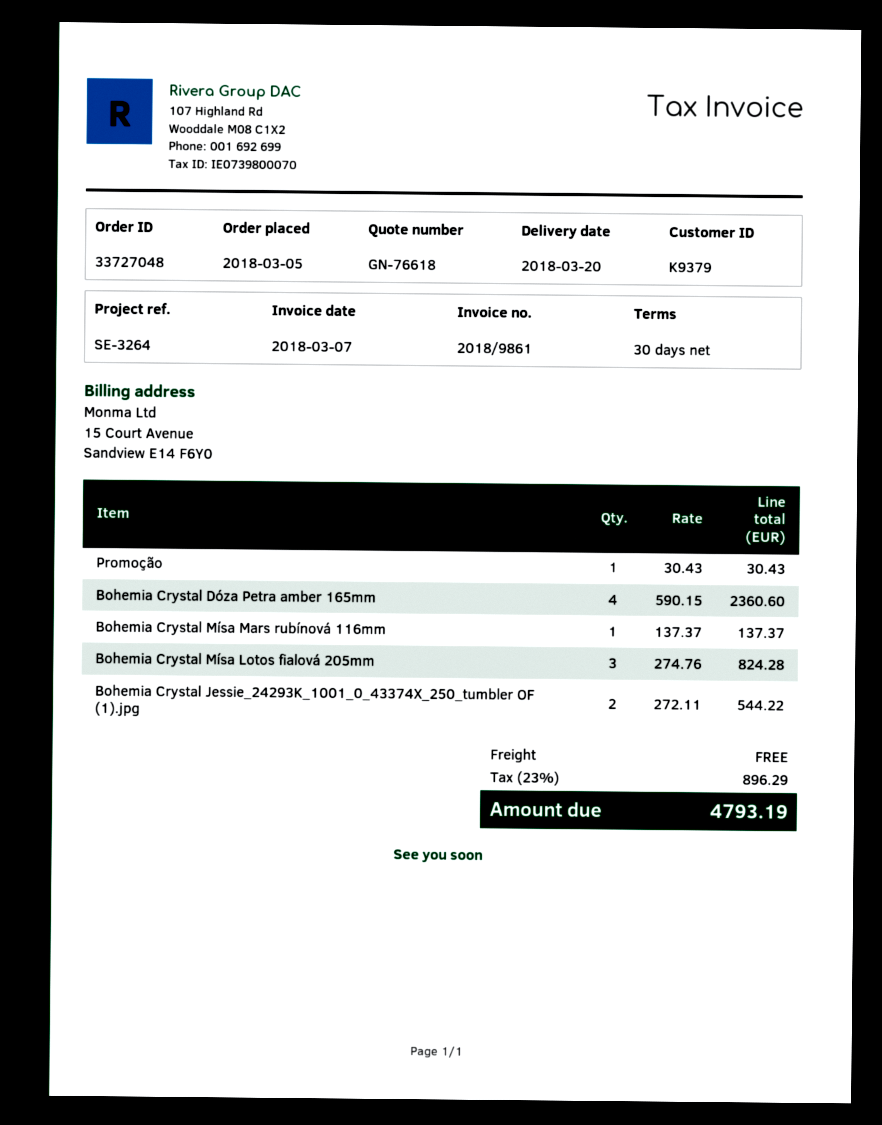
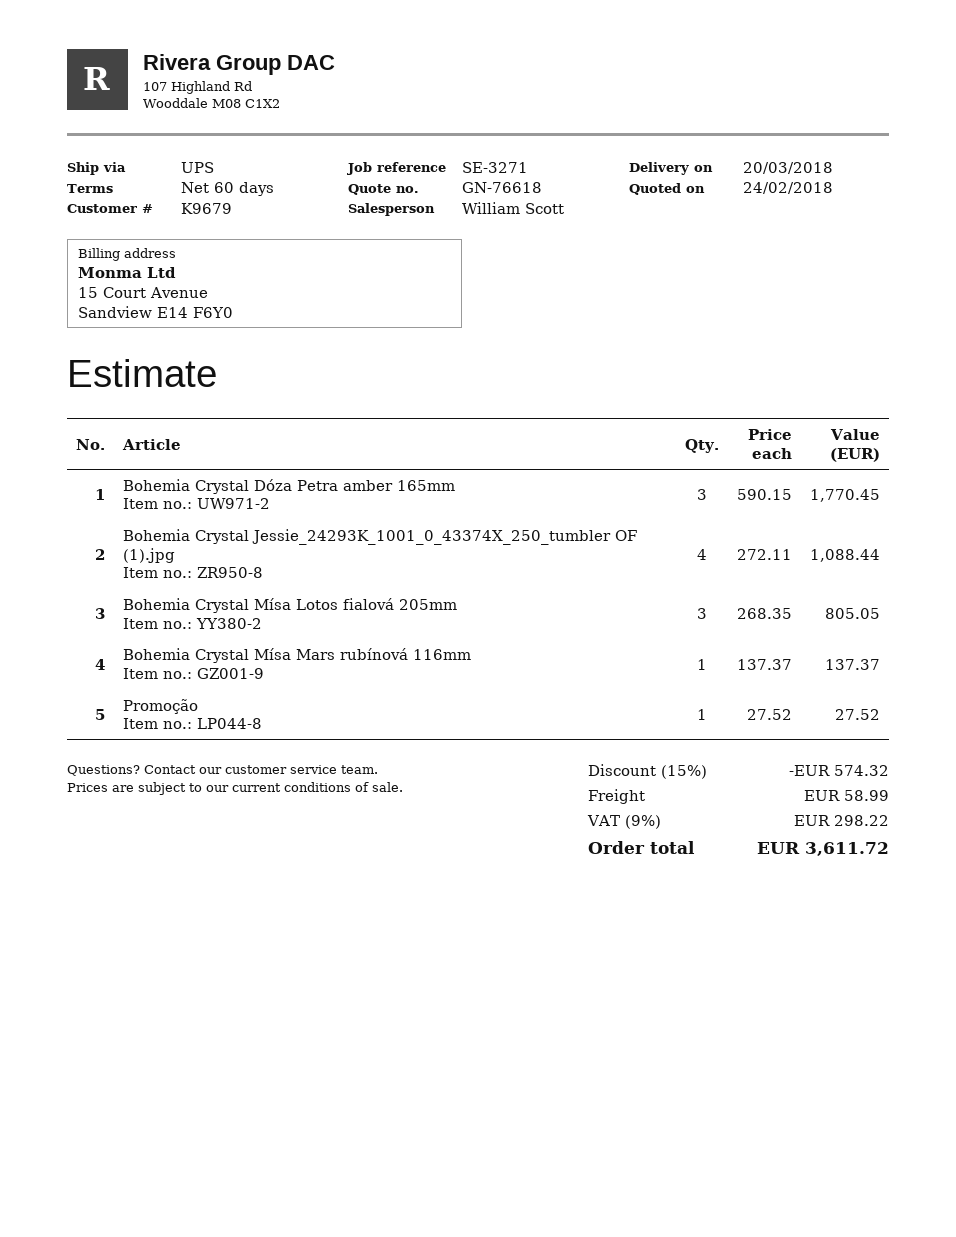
payment terms: 30 days -> 60 days
customer number: K9379 -> K9679
reference: SE-3264 -> SE-3271
Promoção: 1 x 30.43 = 30.43 -> 1 x 27.52 = 27.52
Bohemia Crystal Dóza Petra amber 165mm: 4 x 590.15 = 2360.60 -> 3 x 590.15 = 1770.45
Bohemia Crystal Mísa Lotos fialová 205mm: 3 x 274.76 = 824.28 -> 3 x 268.35 = 805.05
Bohemia Crystal Jessie_24293K_1001_0_43374X_250_tumbler OF (1).jpg: 2 x 272.11 = 544.22 -> 4 x 272.11 = 1088.44
discount: none -> 15% = 574.32
shipping: 0.00 -> 58.99
tax: 23% = 896.29 -> 9% = 298.22
total: 4793.19 -> 3611.72

